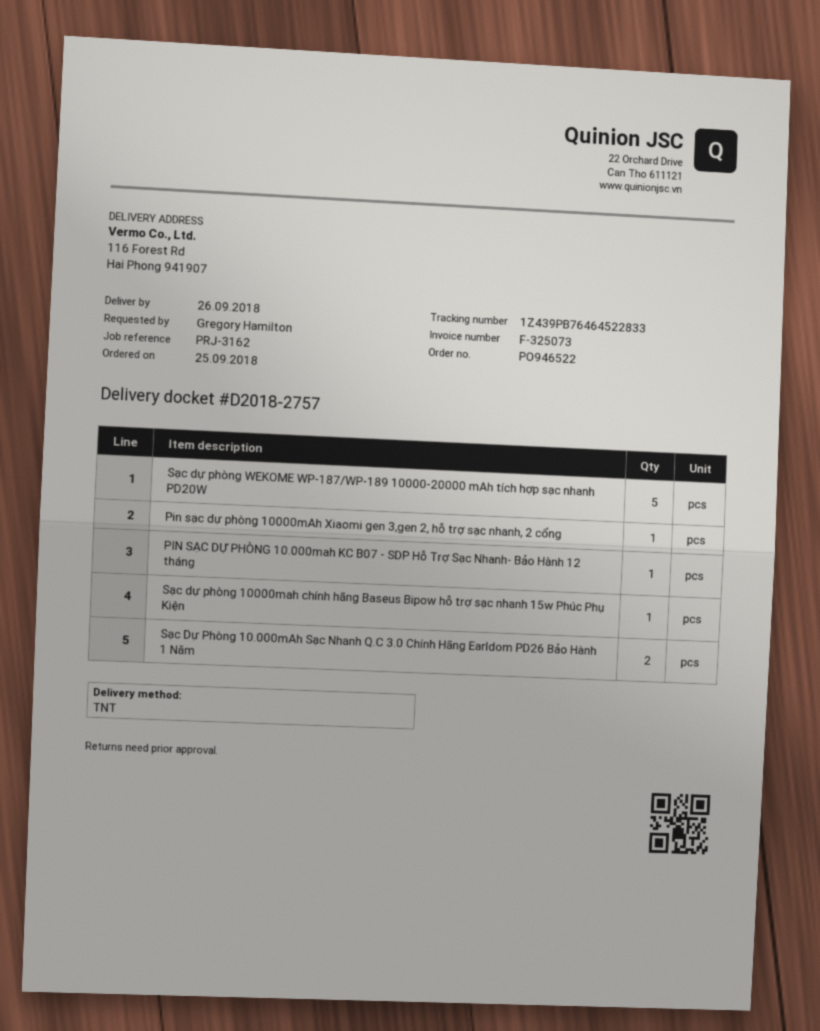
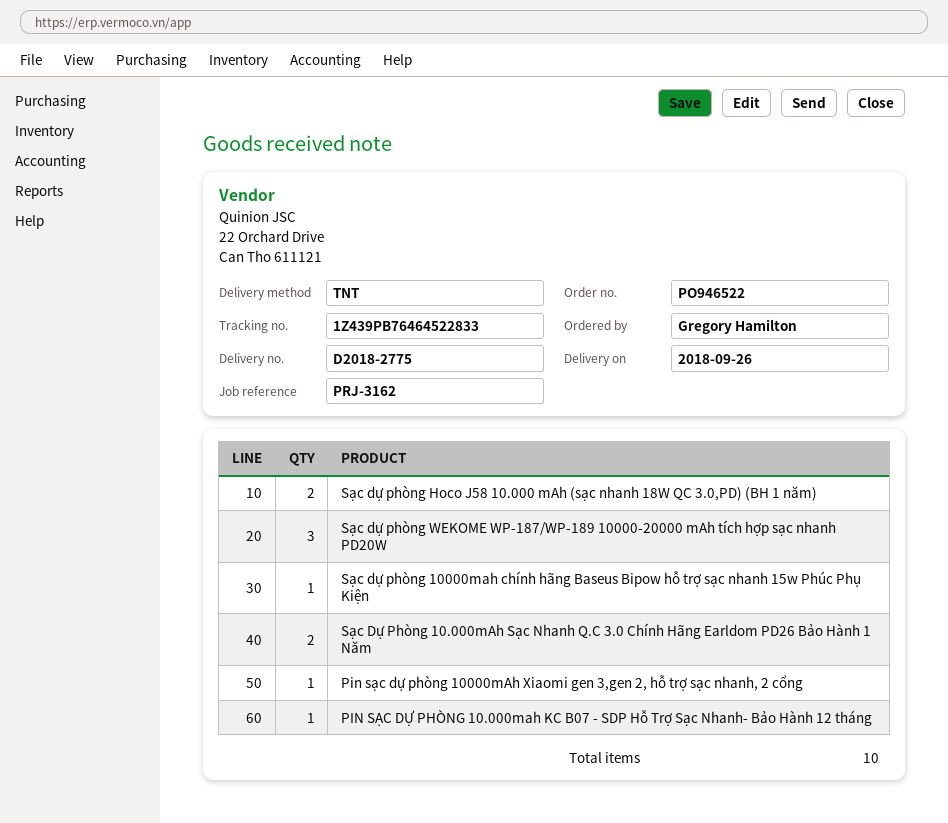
delivery note number: D2018-2757 -> D2018-2775
Sạc dự phòng WEKOME WP-187/WP-189 10000-20000 mAh tích hợp sạc nhanh PD20W: 5 -> 3
Sạc dự phòng Hoco J58 10.000 mAh (sạc nhanh 18W QC 3.0,PD) (BH 1 năm): none -> 2

